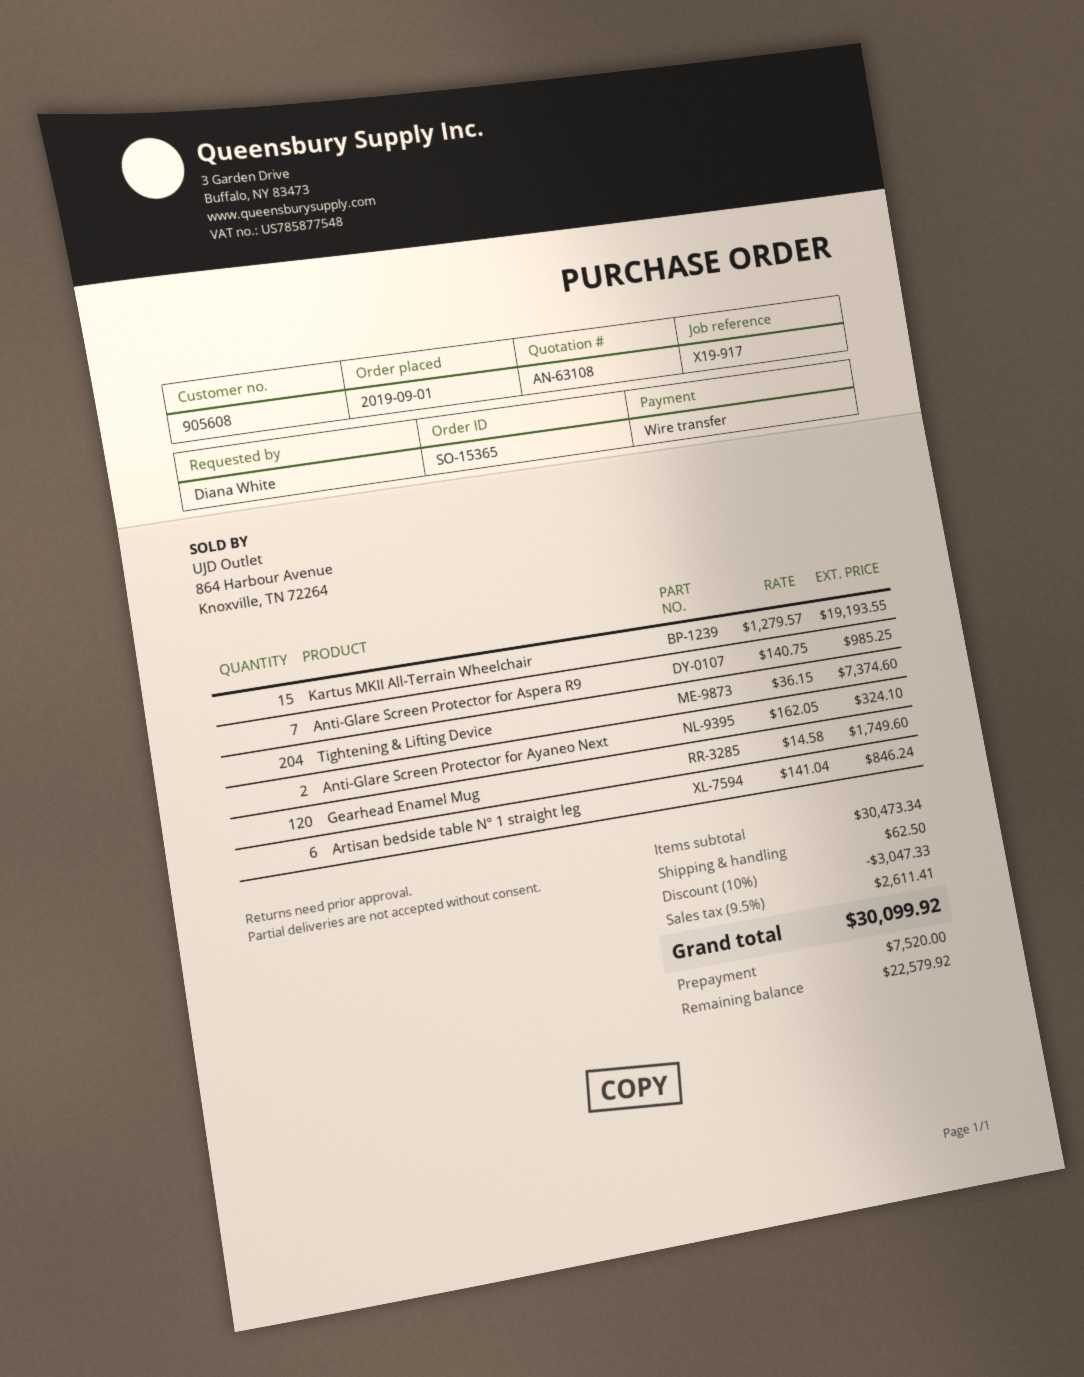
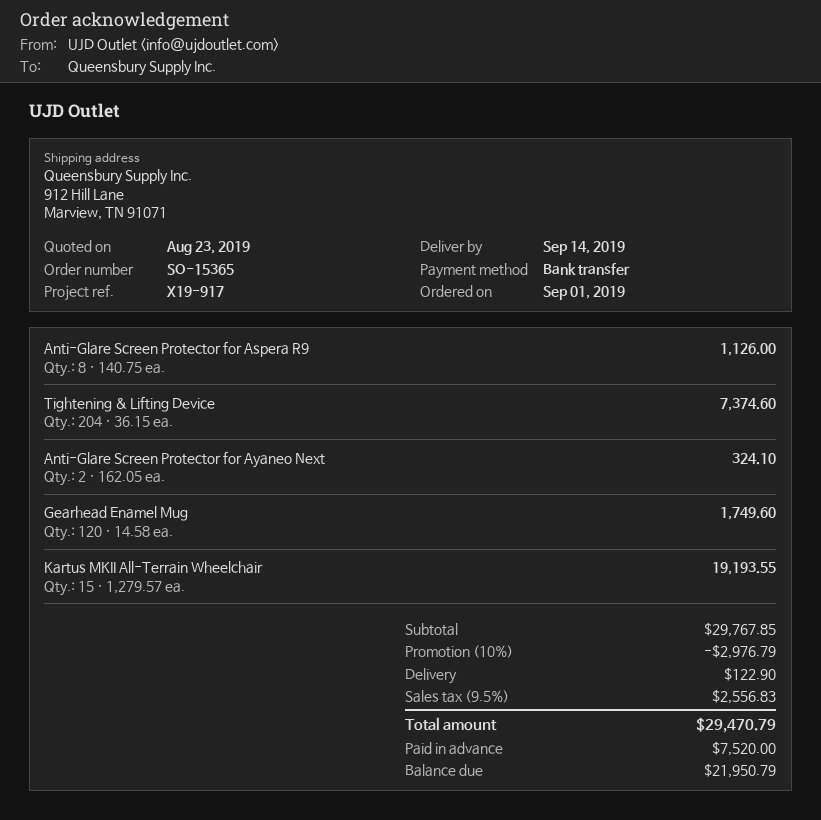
Anti-Glare Screen Protector for Aspera R9: 7 x 140.75 = 985.25 -> 8 x 140.75 = 1126.00
Artisan bedside table N° 1 straight leg: 6 x 141.04 = 846.24 -> none
subtotal: 30473.34 -> 29767.85
discount: 10% = 3047.33 -> 10% = 2976.79
shipping: 62.50 -> 122.90
tax: 9.5% = 2611.41 -> 9.5% = 2556.83
total: 30099.92 -> 29470.79
balance: 22579.92 -> 21950.79

